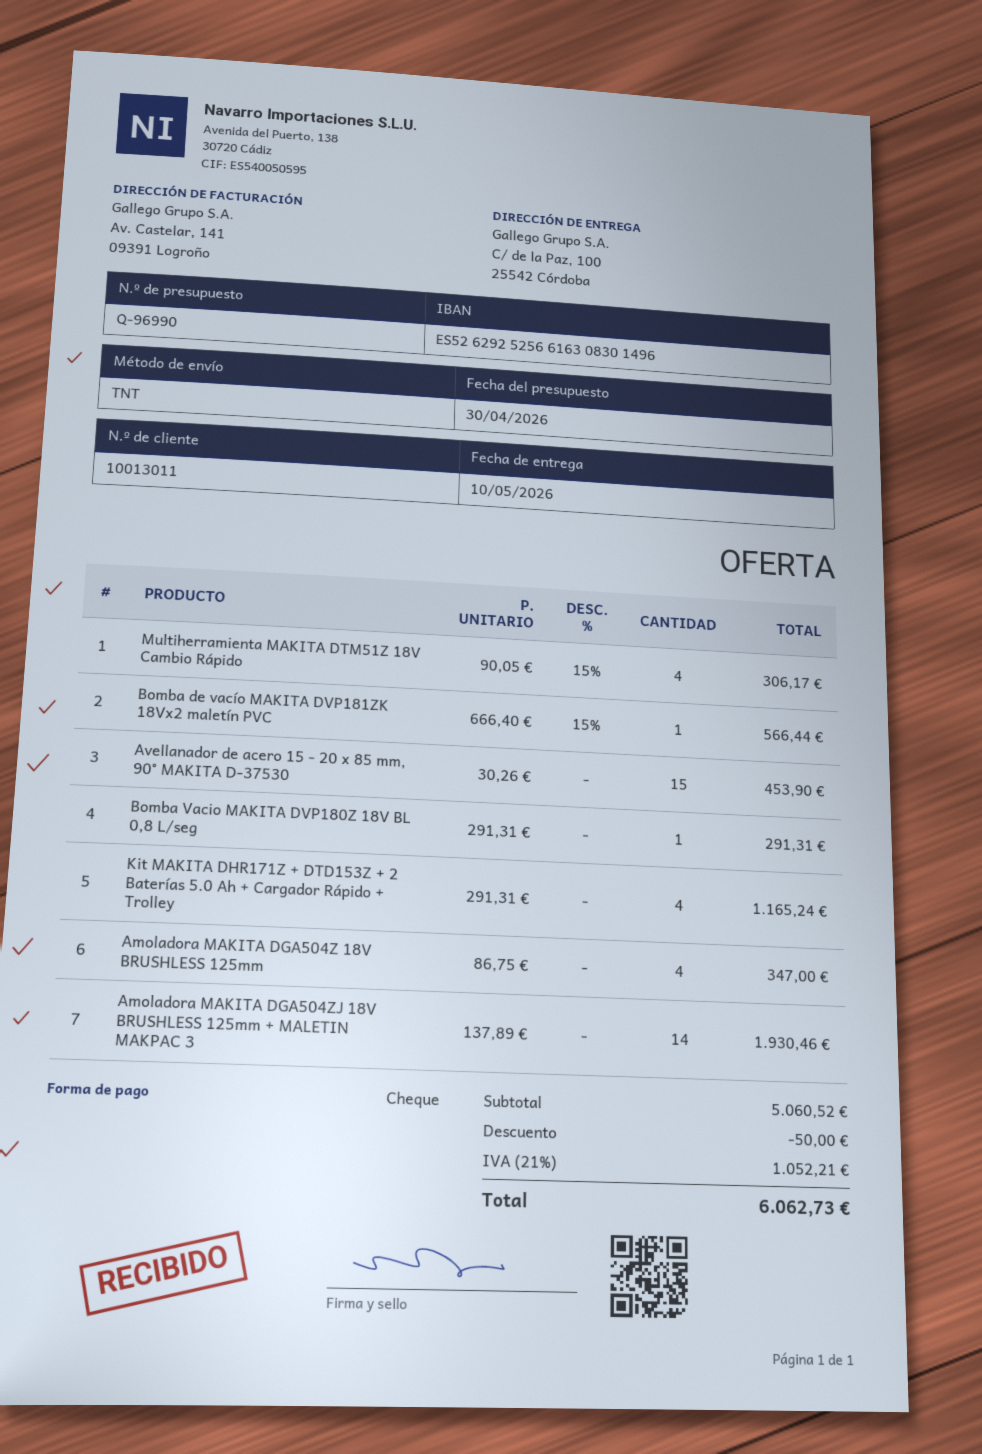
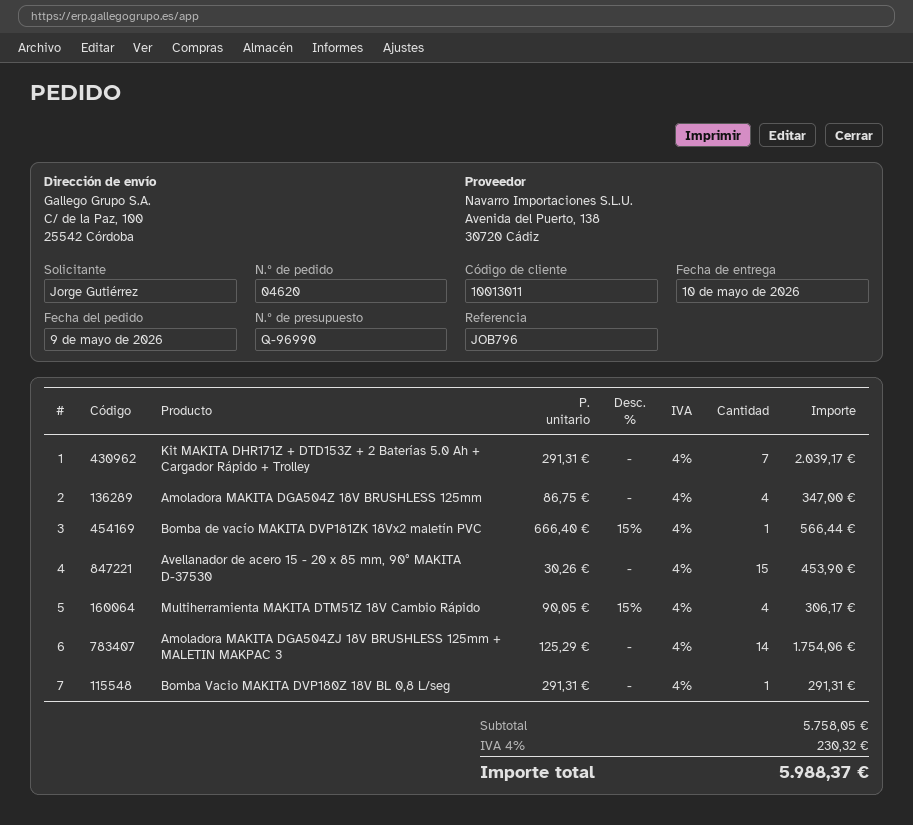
Kit MAKITA DHR171Z + DTD153Z + 2 Baterías 5.0 Ah + Cargador Rápido + Trolley: 4 x 291.31 = 1165.24 -> 7 x 291.31 = 2039.17
Amoladora MAKITA DGA504ZJ 18V BRUSHLESS 125mm + MALETIN MAKPAC 3: 14 x 137.89 = 1930.46 -> 14 x 125.29 = 1754.06
subtotal: 5060.52 -> 5758.05
discount: 50.00 -> none
tax: 21% = 1052.21 -> 4% = 230.32
total: 6062.73 -> 5988.37

